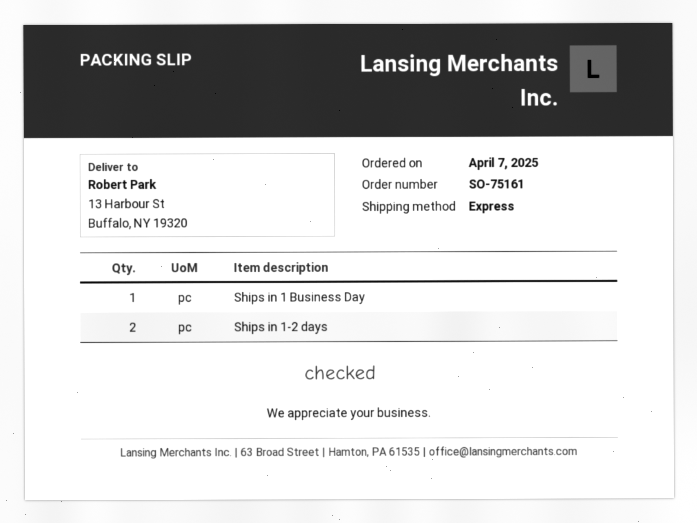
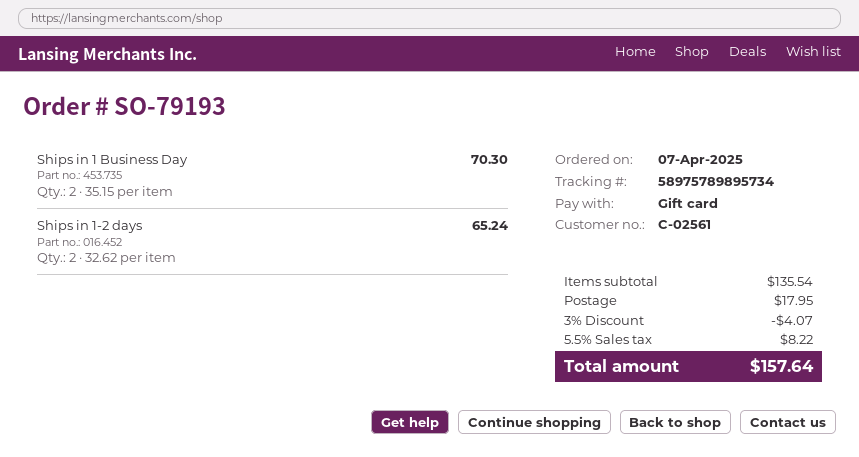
order number: SO-75161 -> SO-79193
Ships in 1 Business Day: 1 -> 2

